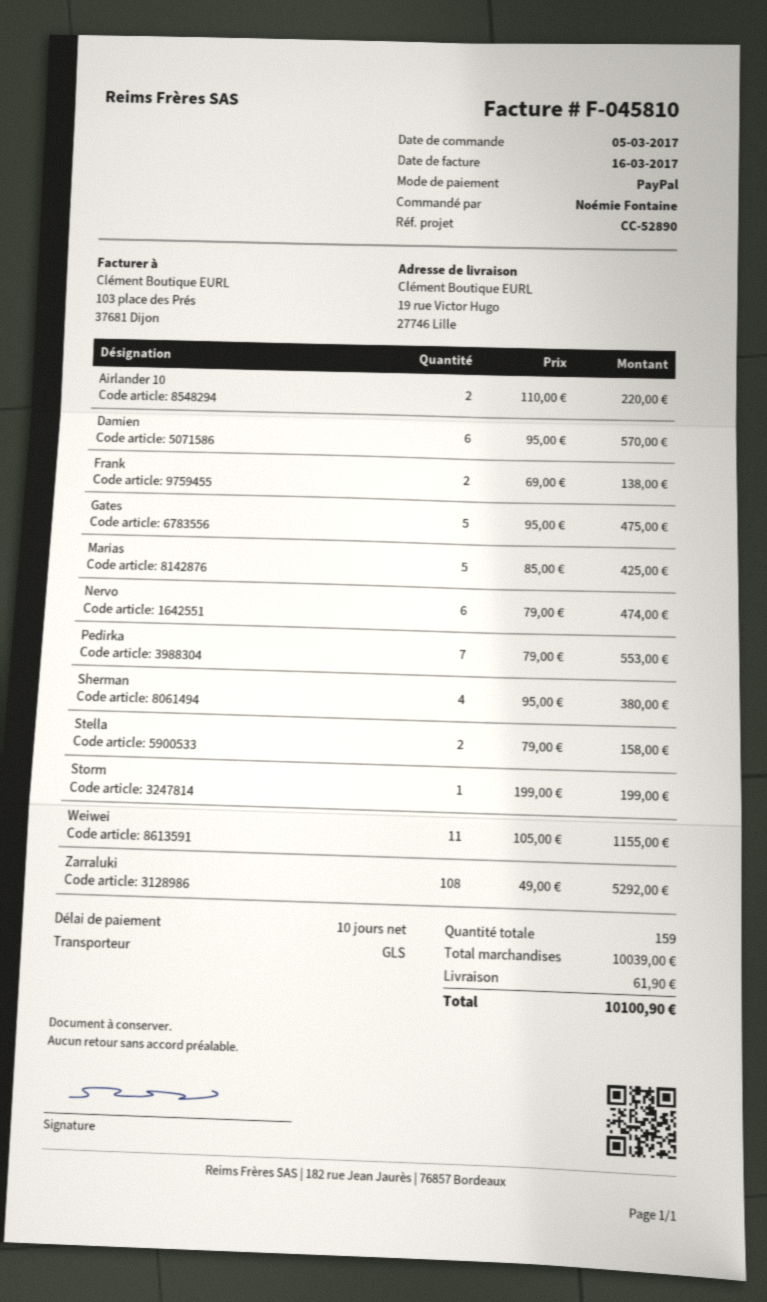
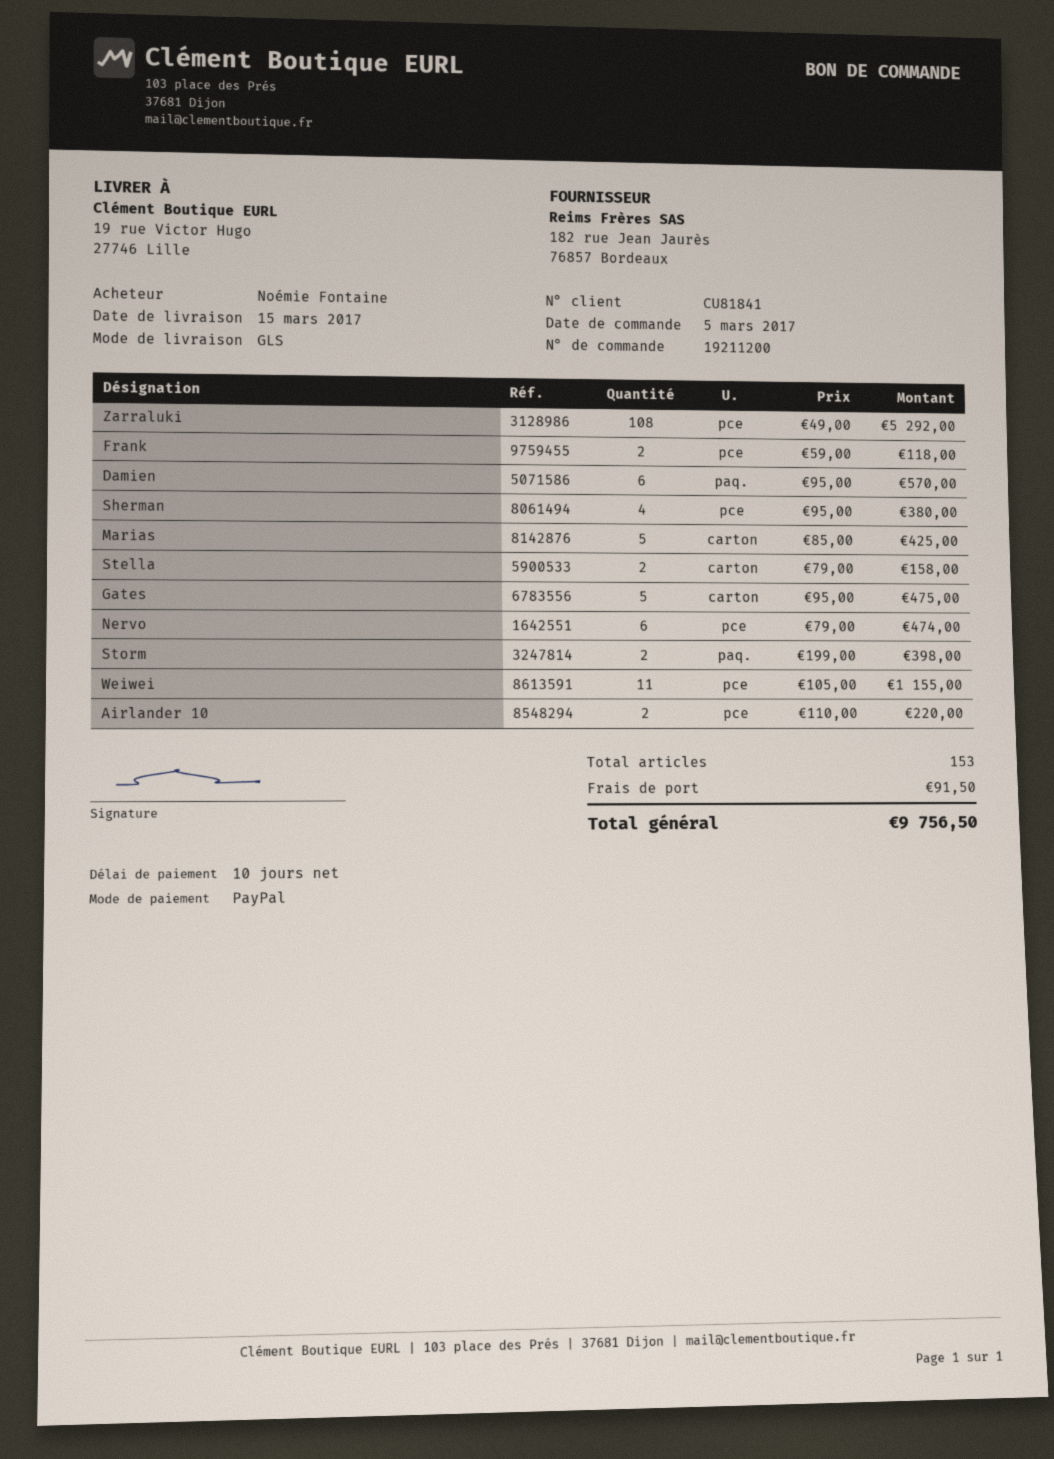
Frank: 2 x 69.00 = 138.00 -> 2 x 59.00 = 118.00
Pedirka: 7 x 79.00 = 553.00 -> none
Storm: 1 x 199.00 = 199.00 -> 2 x 199.00 = 398.00
total quantity: 159 -> 153
shipping: 61.90 -> 91.50
total: 10100.90 -> 9756.50

